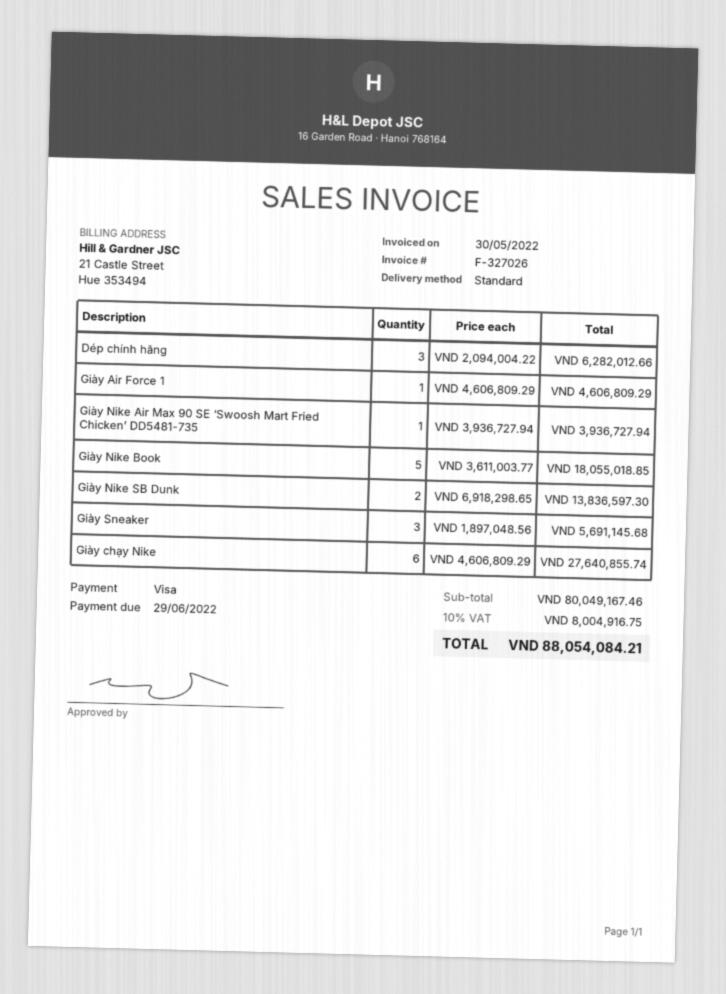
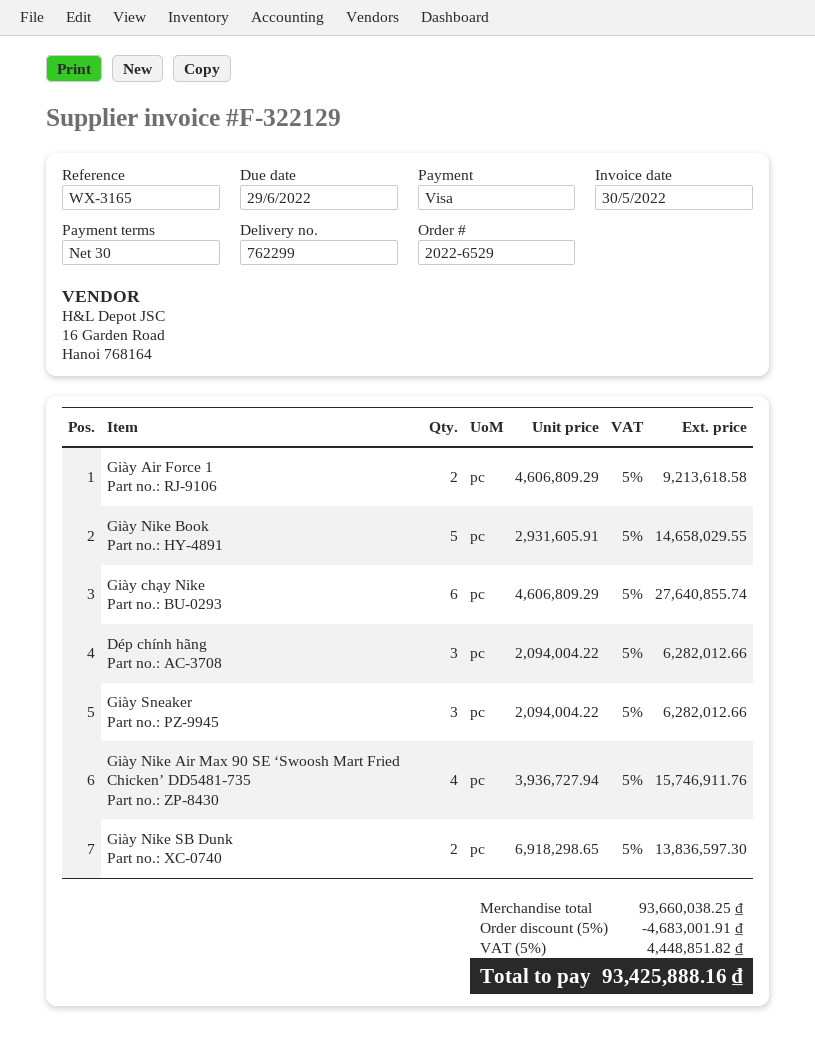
invoice number: F-327026 -> F-322129
Giày Air Force 1: 1 x 4606809.29 = 4606809.29 -> 2 x 4606809.29 = 9213618.58
Giày Nike Air Max 90 SE ‘Swoosh Mart Fried Chicken’ DD5481-735: 1 x 3936727.94 = 3936727.94 -> 4 x 3936727.94 = 15746911.76
Giày Nike Book: 5 x 3611003.77 = 18055018.85 -> 5 x 2931605.91 = 14658029.55
Giày Sneaker: 3 x 1897048.56 = 5691145.68 -> 3 x 2094004.22 = 6282012.66
subtotal: 80049167.46 -> 93660038.25
discount: none -> 5% = 4683001.91
tax: 10% = 8004916.75 -> 5% = 4448851.82
total: 88054084.21 -> 93425888.16

